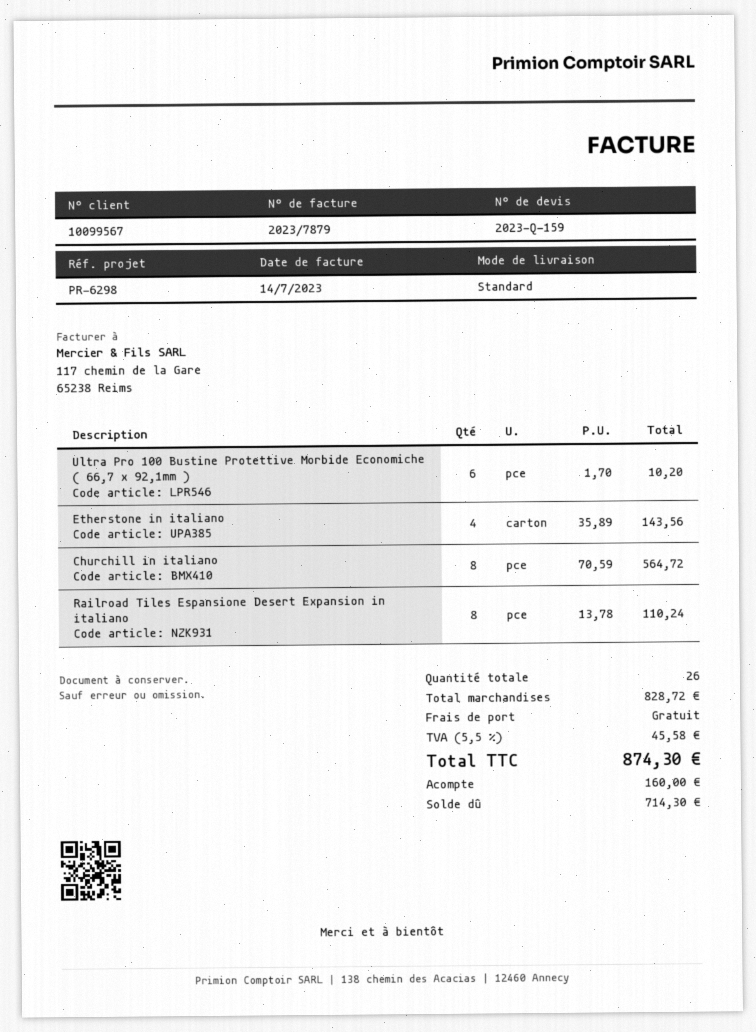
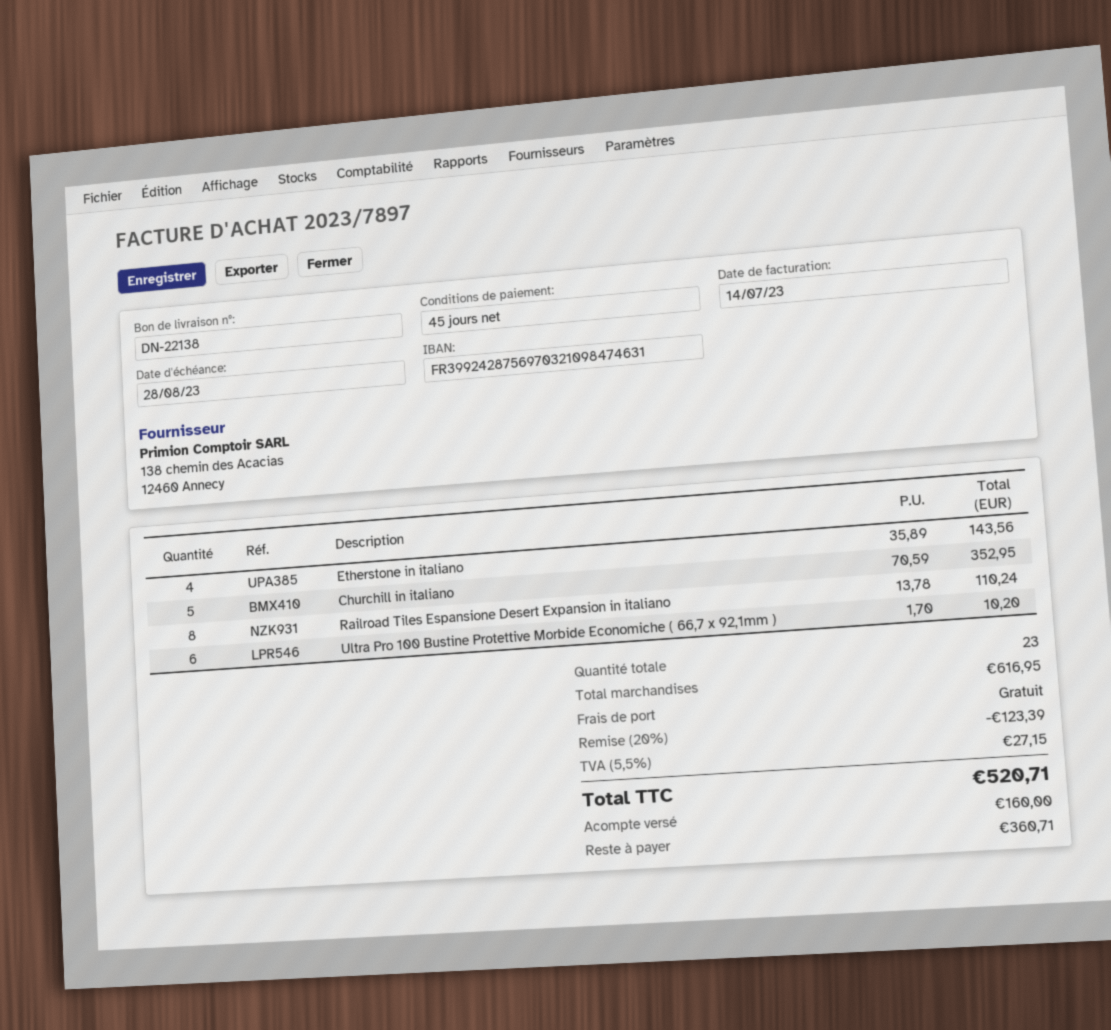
invoice number: 2023/7879 -> 2023/7897
Churchill in italiano: 8 x 70.59 = 564.72 -> 5 x 70.59 = 352.95
total quantity: 26 -> 23
subtotal: 828.72 -> 616.95
discount: none -> 20% = 123.39
tax: 5.5% = 45.58 -> 5.5% = 27.15
total: 874.30 -> 520.71
balance: 714.30 -> 360.71

